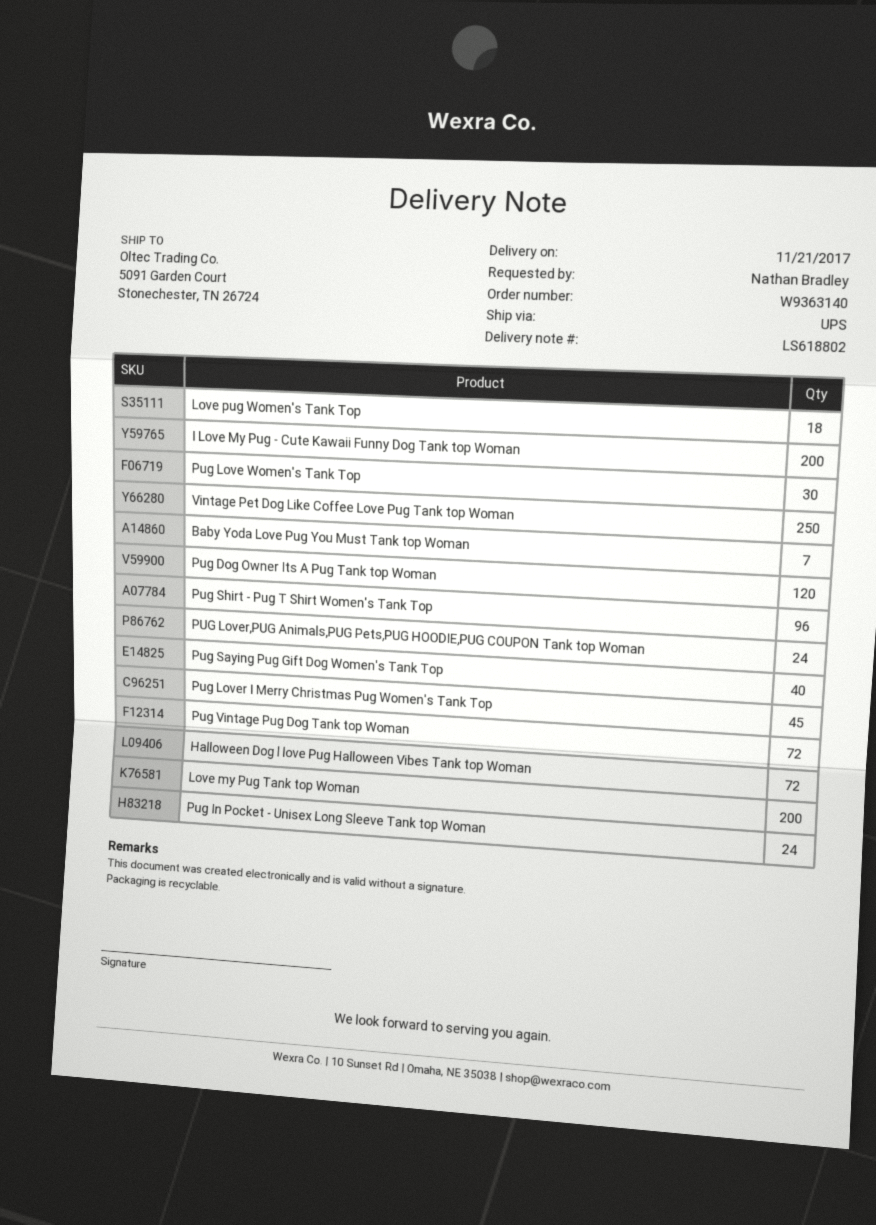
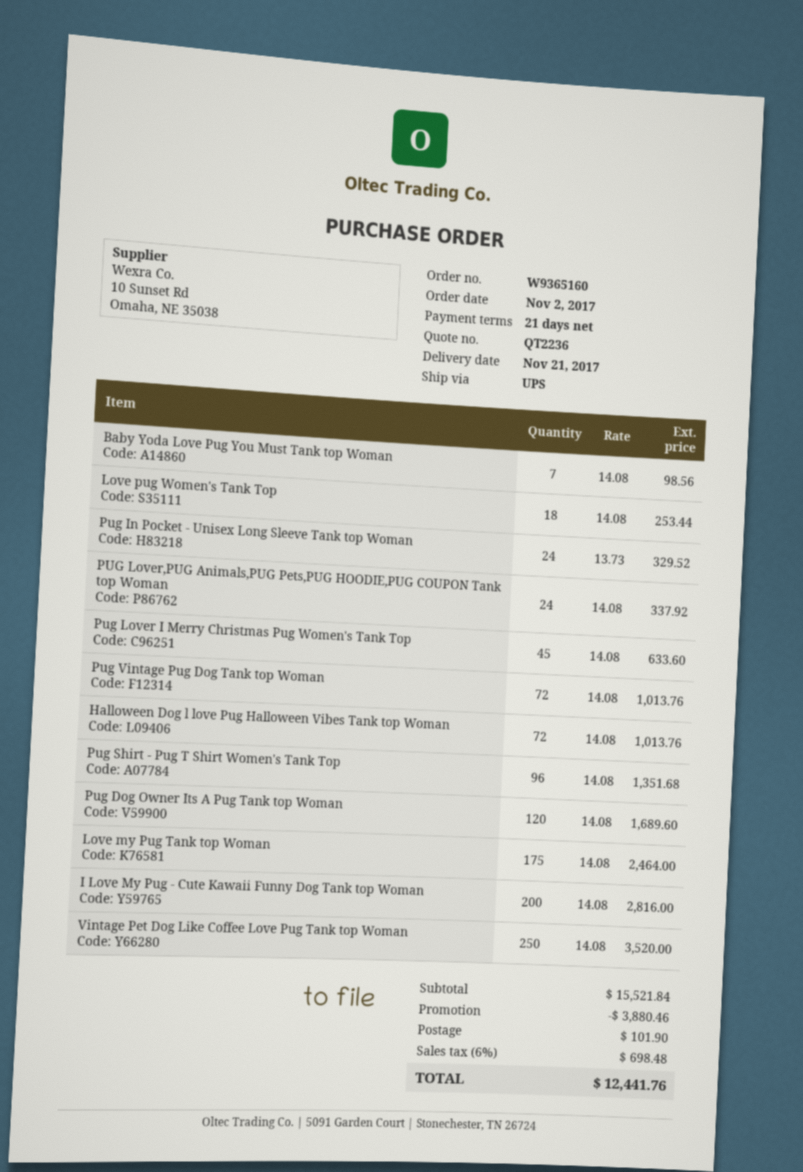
order number: W9363140 -> W9365160
Pug Love Women's Tank Top: 30 -> none
Pug Saying Pug Gift Dog Women's Tank Top: 40 -> none
Love my Pug Tank top Woman: 200 -> 175

